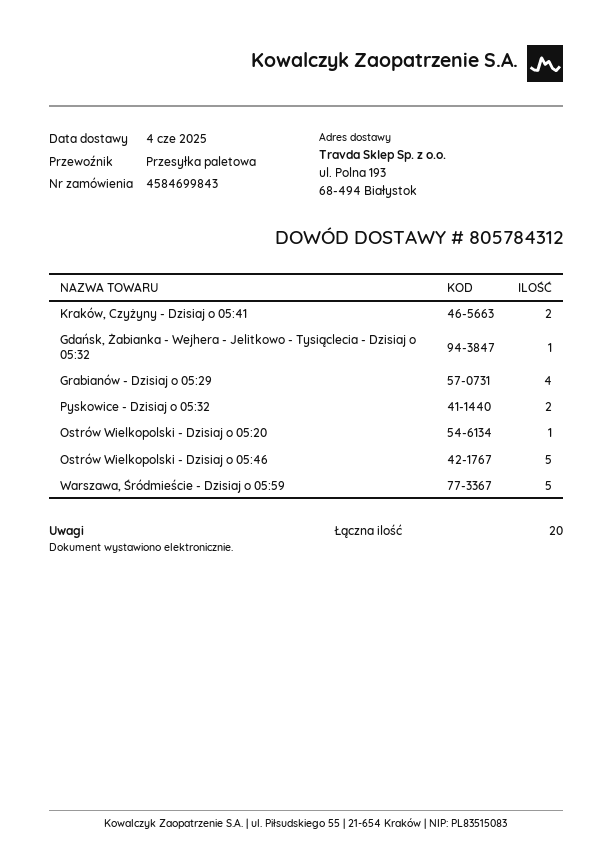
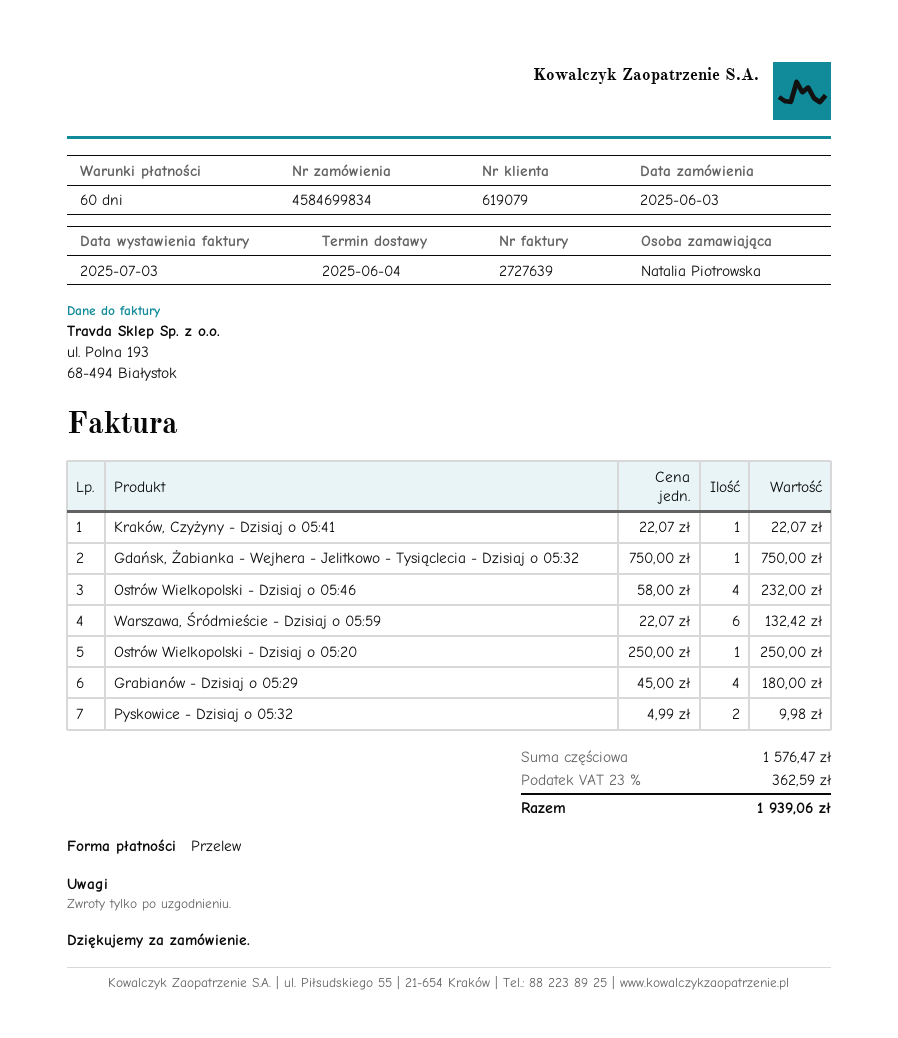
order number: 4584699843 -> 4584699834
Kraków, Czyżyny - Dzisiaj o 05:41: 2 -> 1
Ostrów Wielkopolski - Dzisiaj o 05:46: 5 -> 4
Warszawa, Śródmieście - Dzisiaj o 05:59: 5 -> 6

